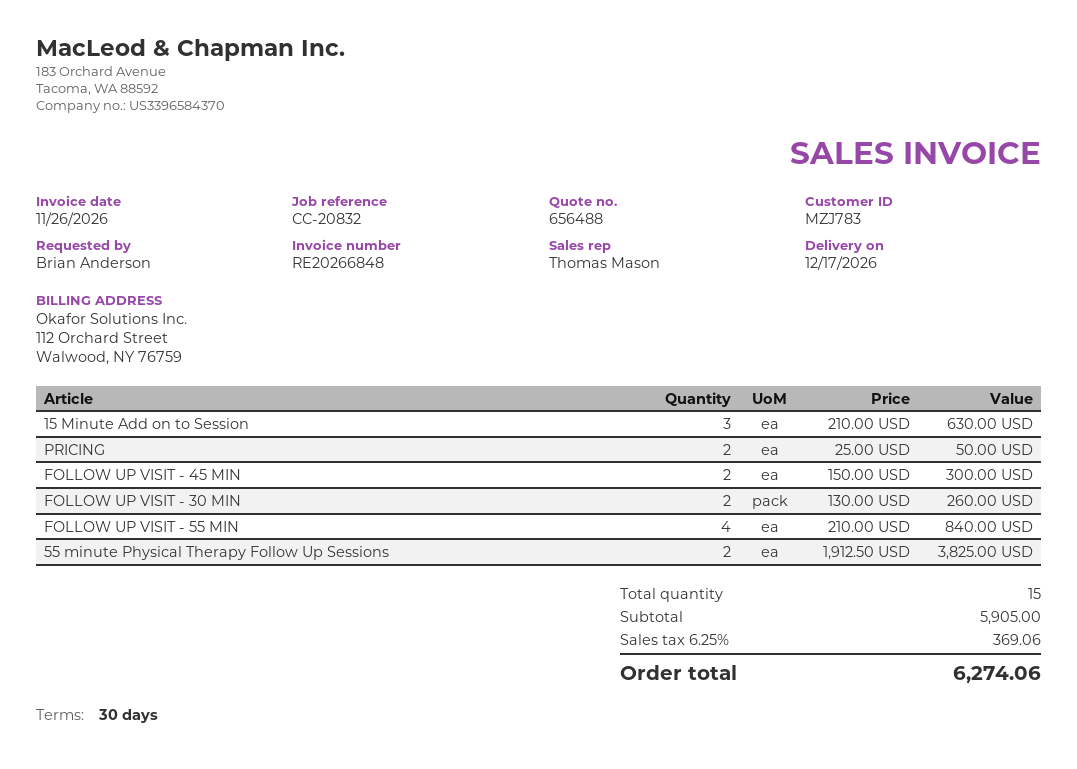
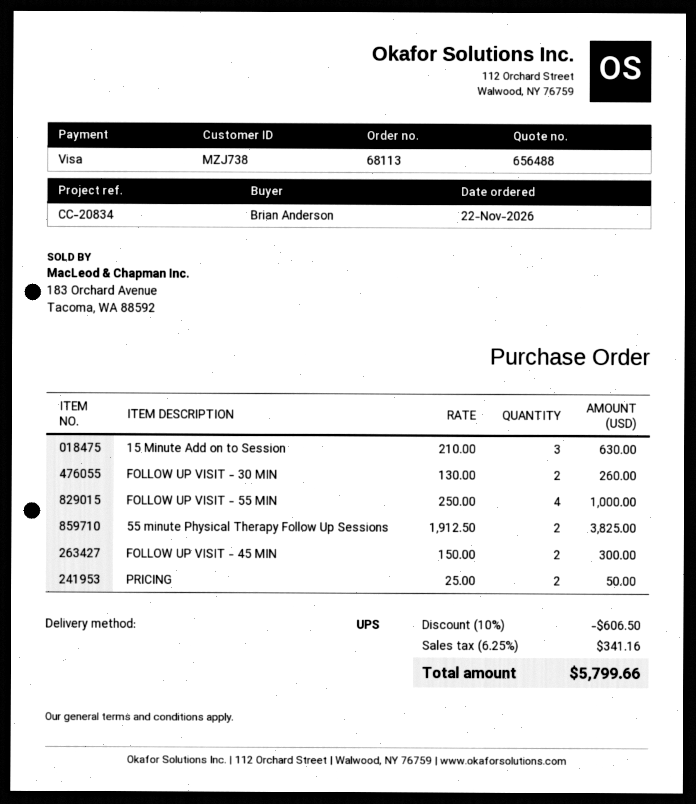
customer number: MZJ783 -> MZJ738
reference: CC-20832 -> CC-20834
FOLLOW UP VISIT - 55 MIN: 4 x 210.00 = 840.00 -> 4 x 250.00 = 1000.00
discount: none -> 10% = 606.50
tax: 6.25% = 369.06 -> 6.25% = 341.16
total: 6274.06 -> 5799.66

